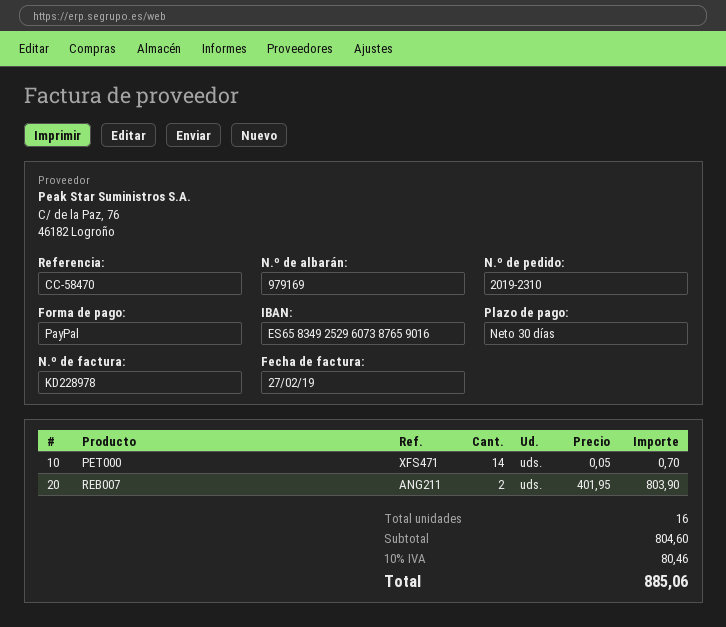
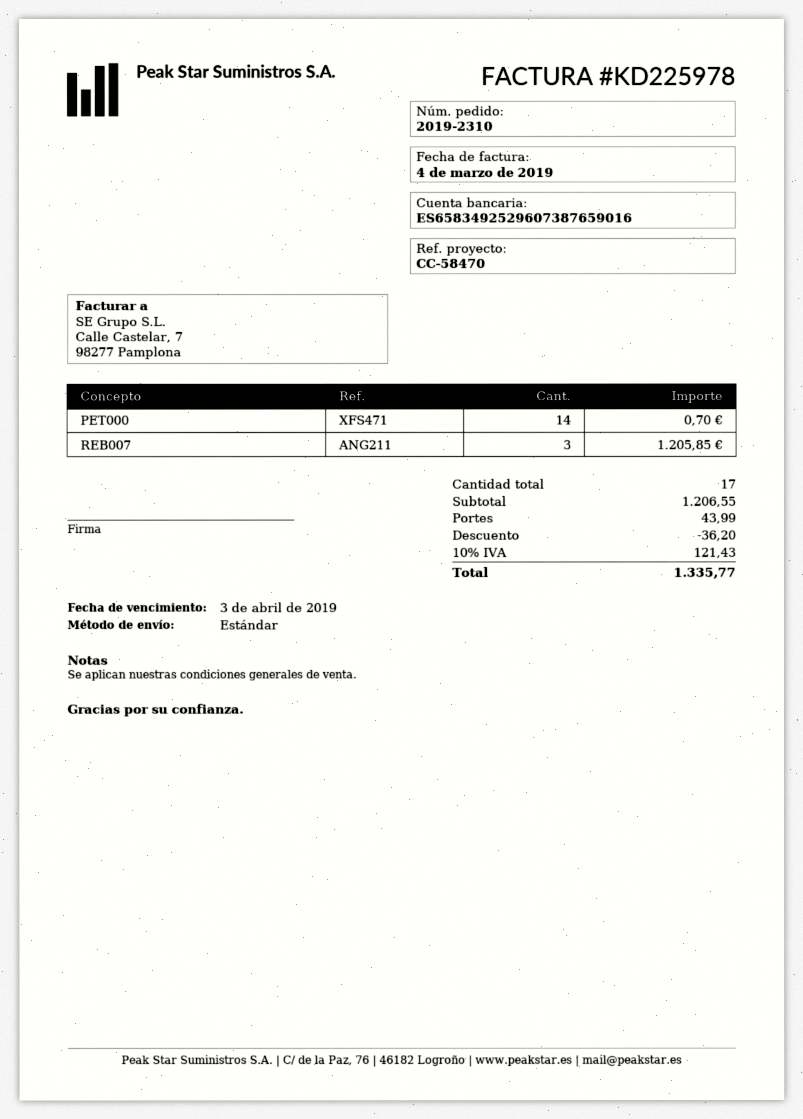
invoice number: KD228978 -> KD225978
invoice date: 2019-02-27 -> 2019-03-04
REB007: 2 for 803.90 -> 3 for 1205.85
total quantity: 16 -> 17
subtotal: 804.60 -> 1206.55
discount: none -> 36.20
shipping: none -> 43.99
tax: 10% = 80.46 -> 10% = 121.43
total: 885.06 -> 1335.77

